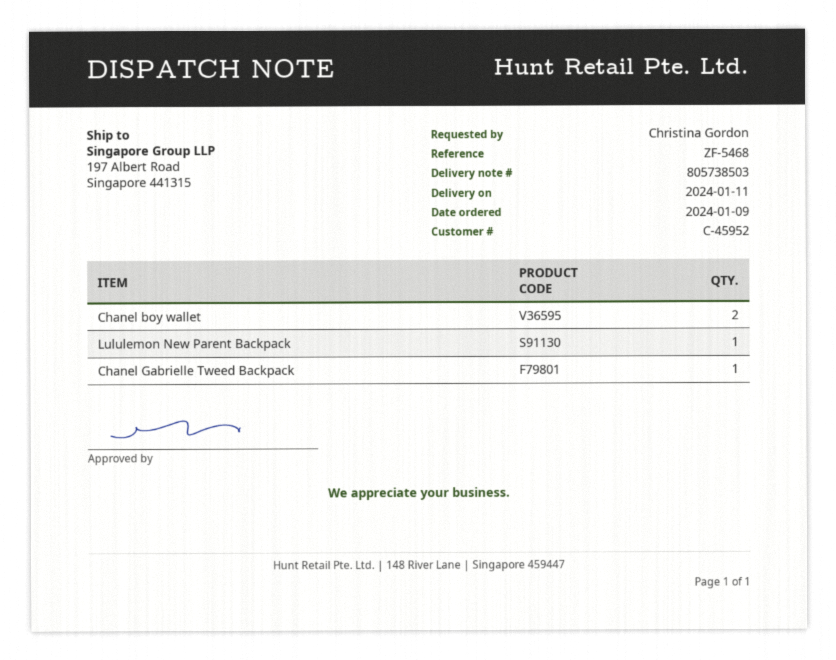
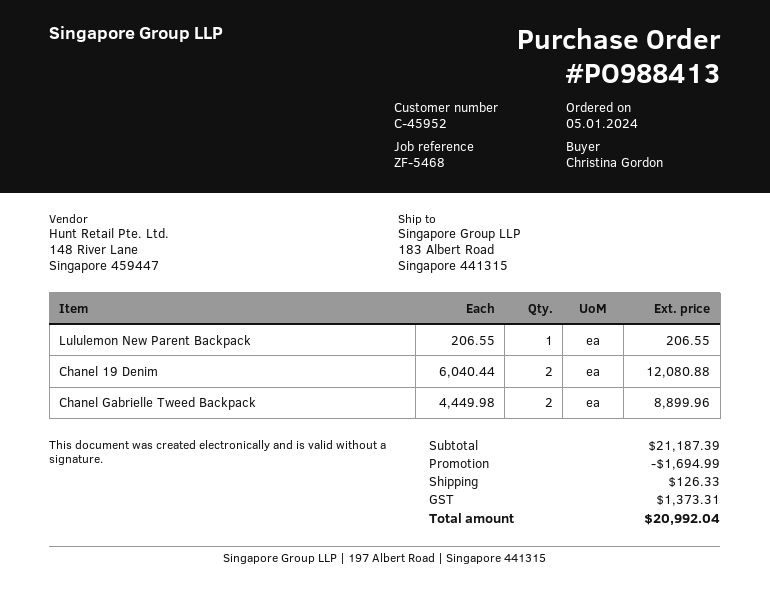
order date: 2024-01-09 -> 2024-01-05
ship to: 197 Albert Road, Singapore 441315 -> 183 Albert Road, Singapore 441315
Chanel boy wallet: 2 -> none
Chanel Gabrielle Tweed Backpack: 1 -> 2
Chanel 19 Denim: none -> 2

